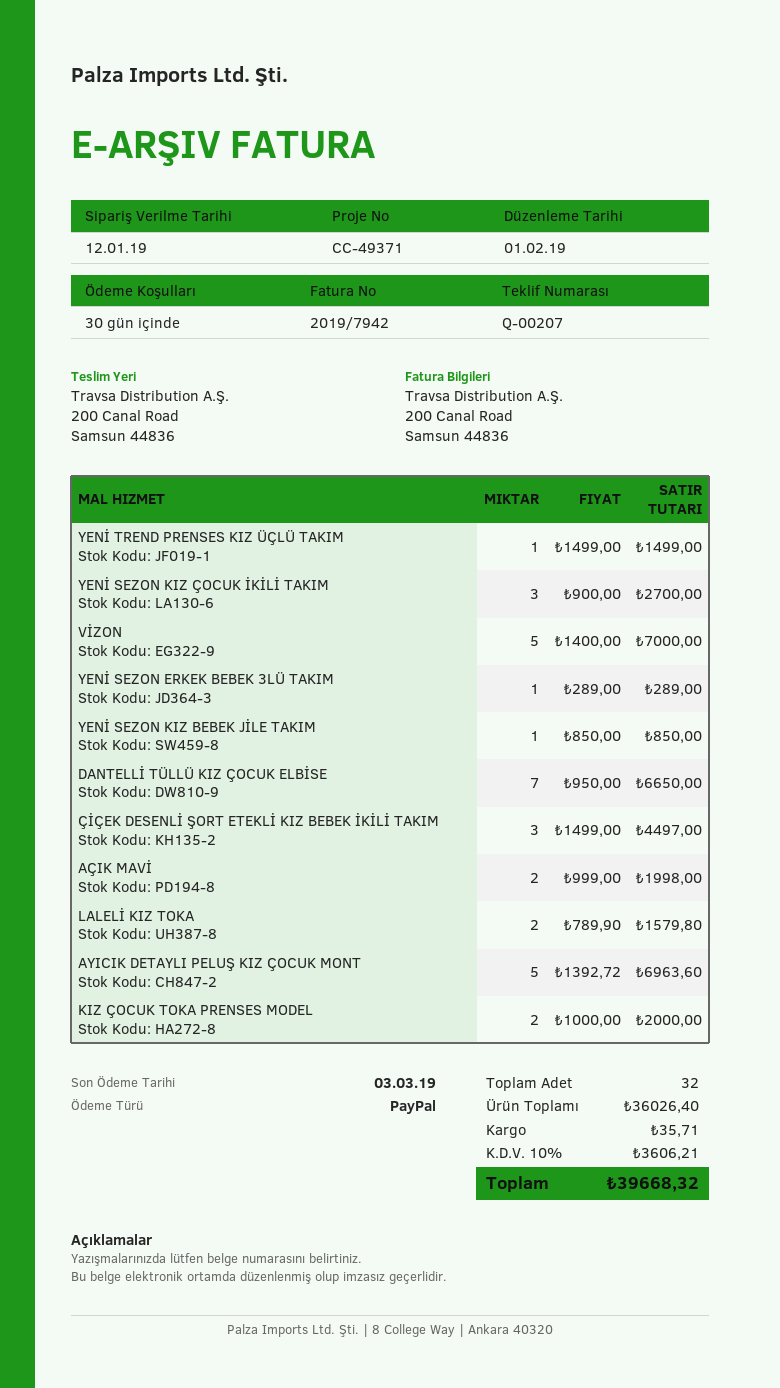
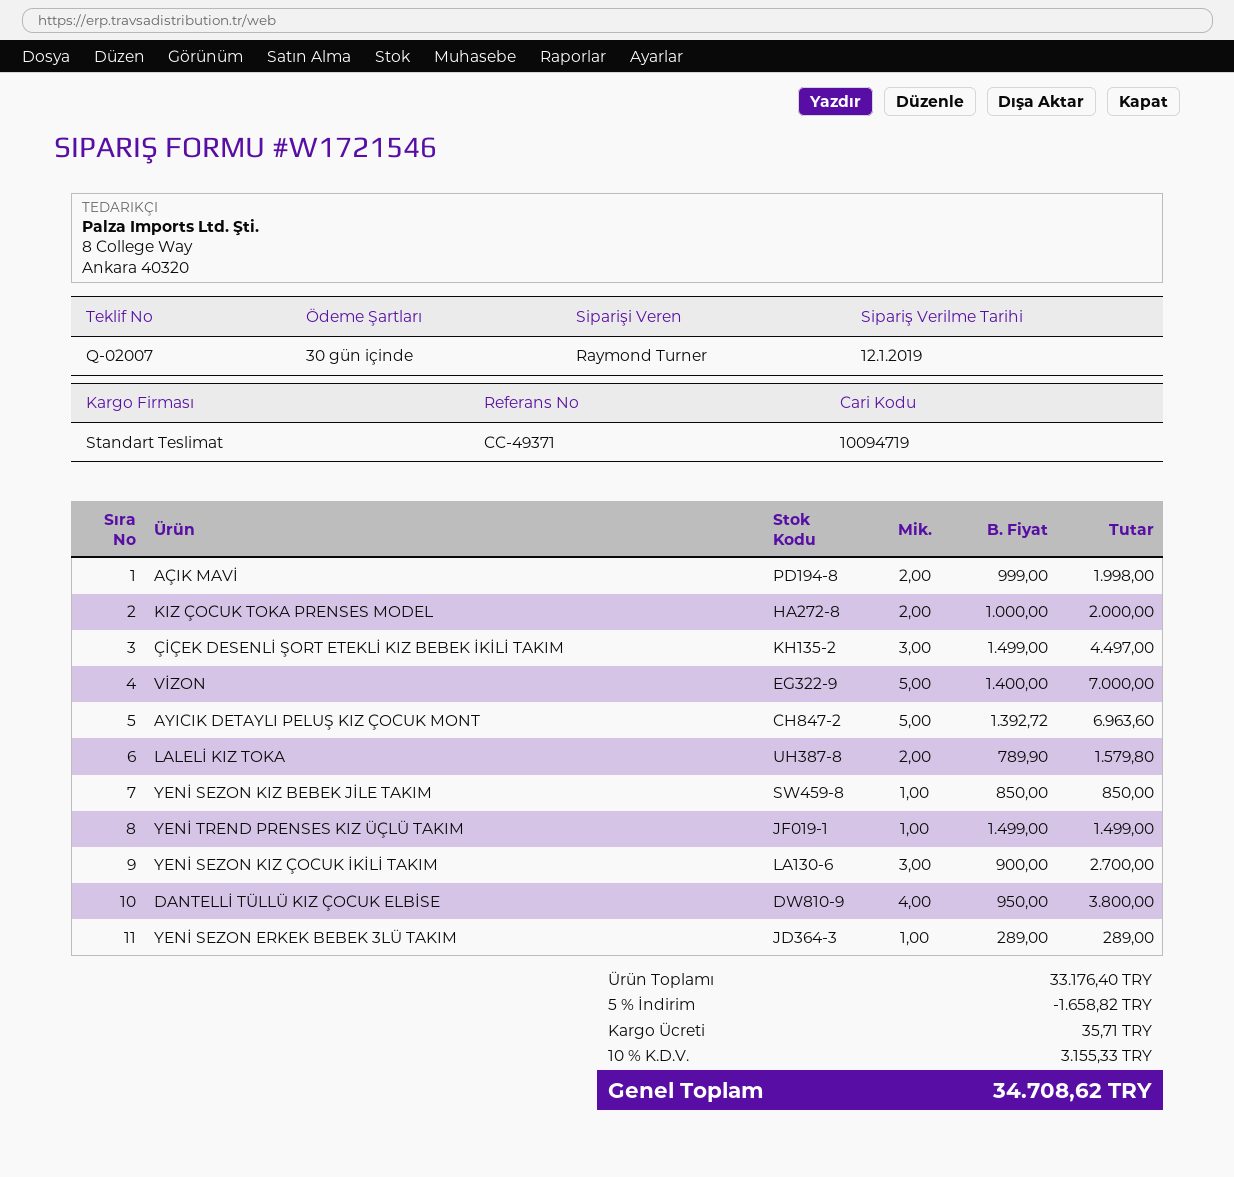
quote number: Q-00207 -> Q-02007
DANTELLİ TÜLLÜ KIZ ÇOCUK ELBİSE: 7 x 950.00 = 6650.00 -> 4 x 950.00 = 3800.00
subtotal: 36026.40 -> 33176.40
discount: none -> 5% = 1658.82
tax: 10% = 3606.21 -> 10% = 3155.33
total: 39668.32 -> 34708.62

